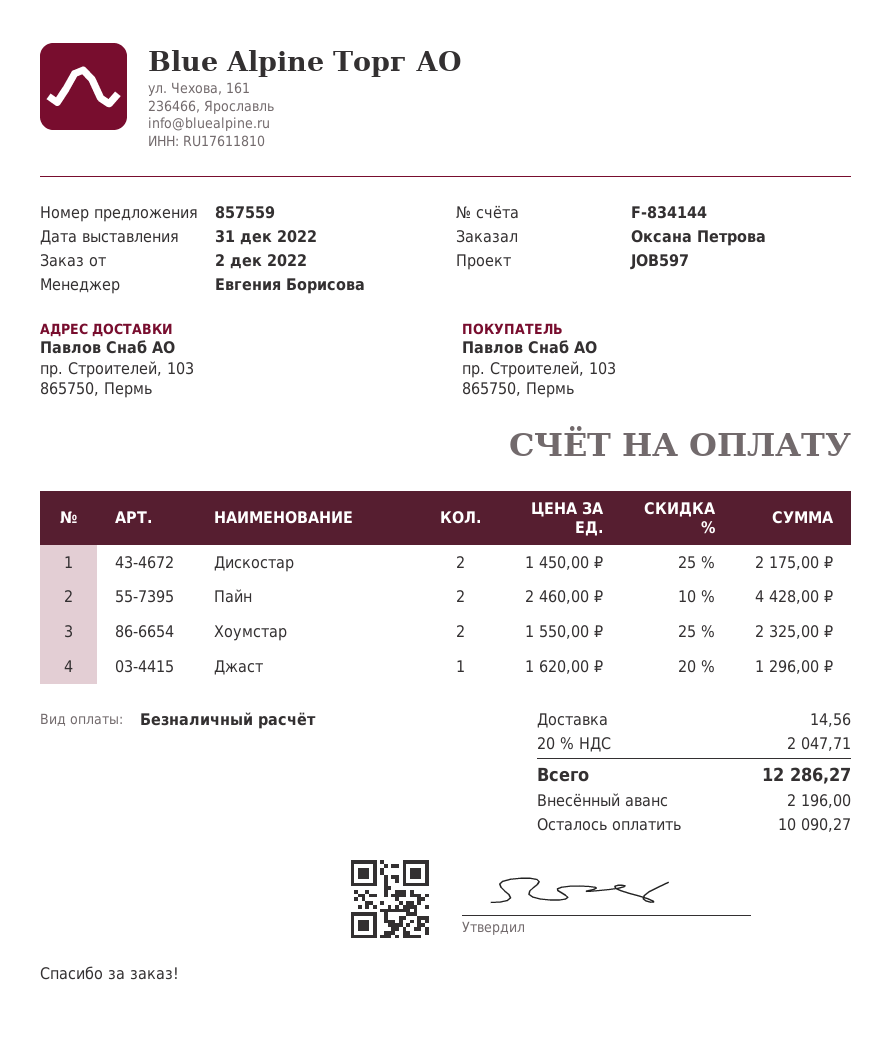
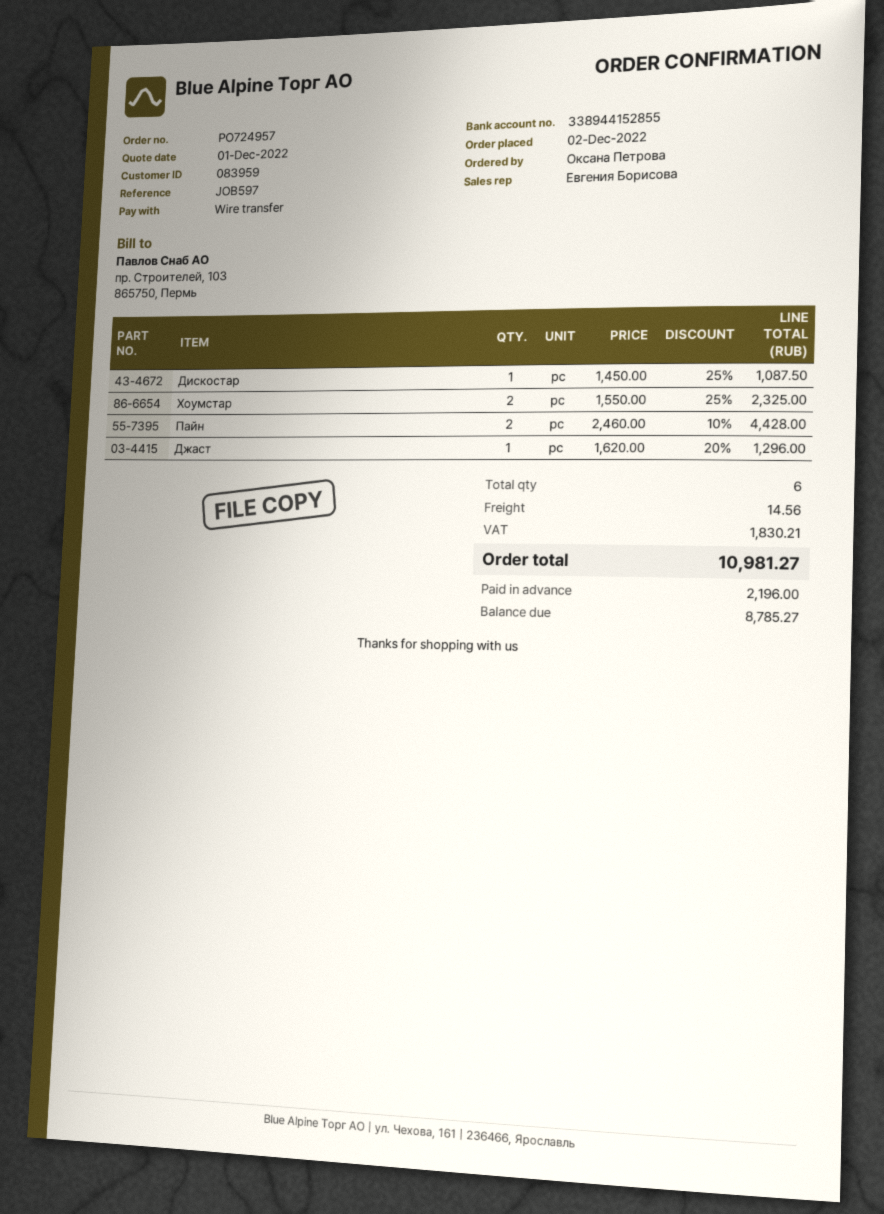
Дискостар: 2 x 1450.00 - 25% = 2175.00 -> 1 x 1450.00 - 25% = 1087.50
tax: 2047.71 -> 1830.21
total: 12286.27 -> 10981.27
balance: 10090.27 -> 8785.27

